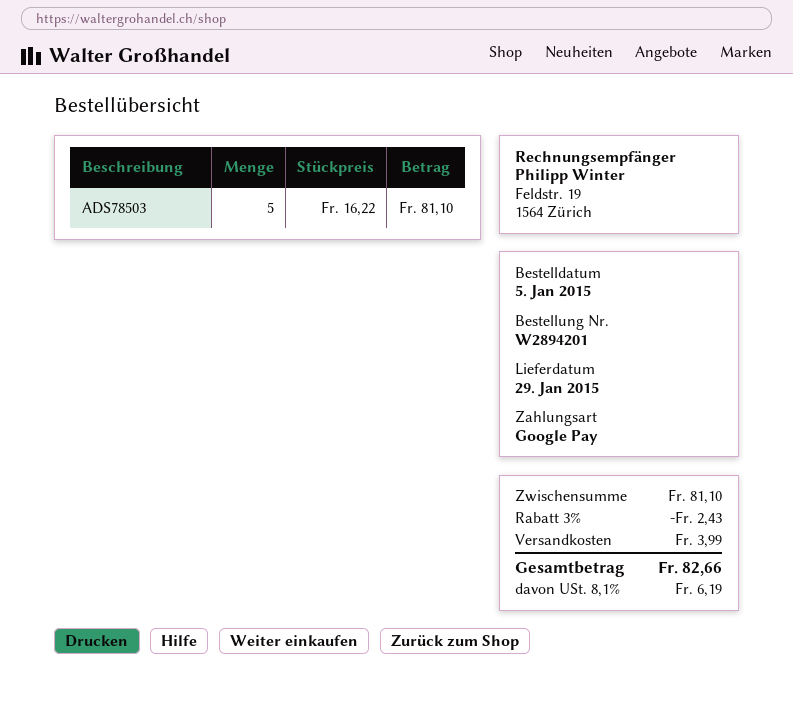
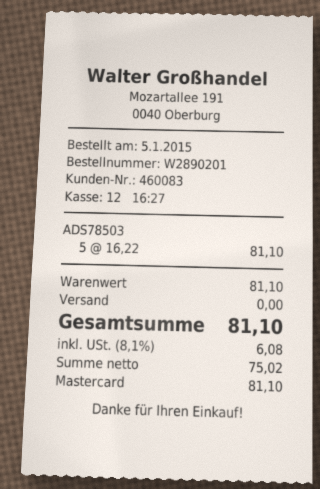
order number: W2894201 -> W2890201
payment method: Google Pay -> Mastercard
discount: 3% = 2.43 -> none
shipping: 3.99 -> 0.00
tax: 8.1% = 6.19 -> 8.1% = 6.08
total: 82.66 -> 81.10

